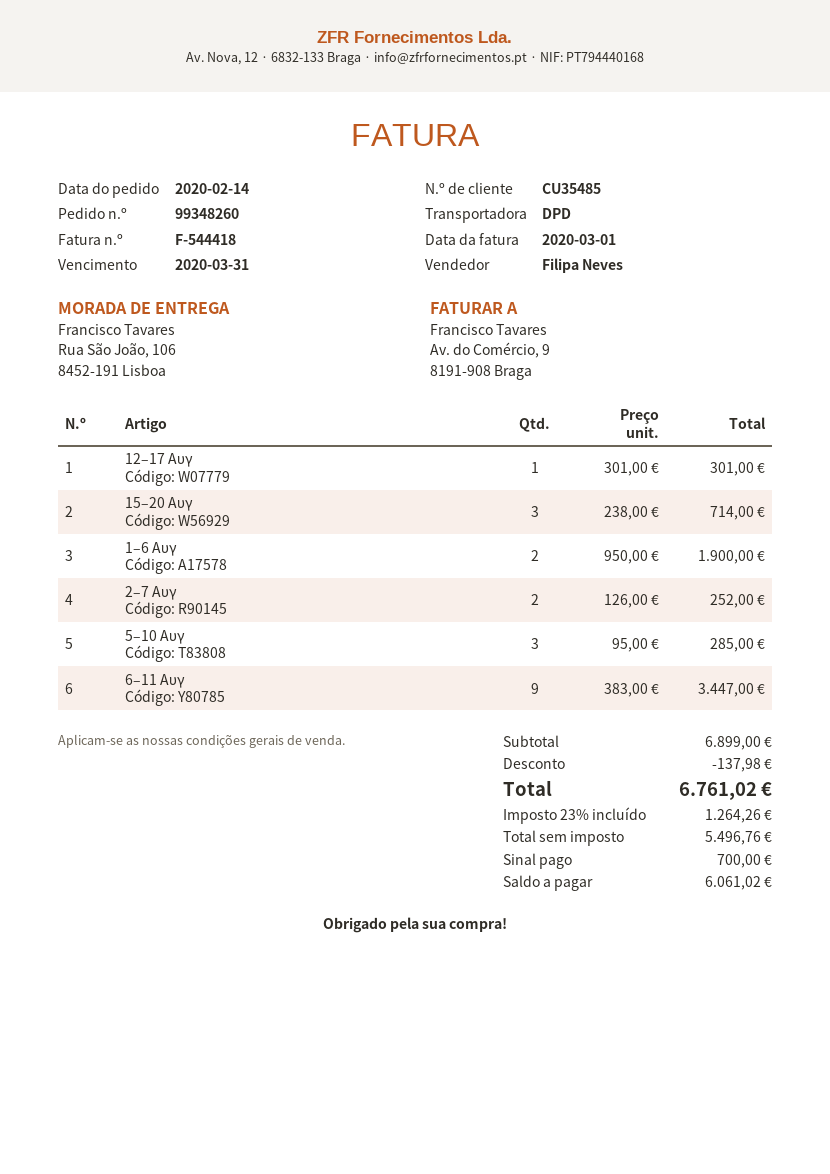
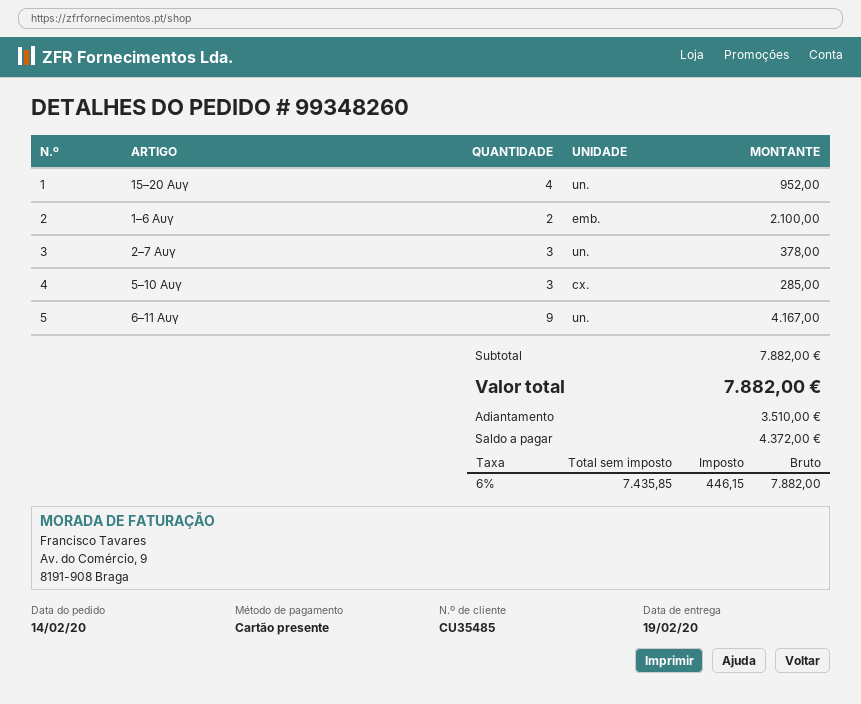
12–17 Αυγ: 1 for 301.00 -> none
15–20 Αυγ: 3 for 714.00 -> 4 for 952.00
1–6 Αυγ: 2 for 1900.00 -> 2 for 2100.00
2–7 Αυγ: 2 for 252.00 -> 3 for 378.00
6–11 Αυγ: 9 for 3447.00 -> 9 for 4167.00
subtotal: 6899.00 -> 7882.00
discount: 137.98 -> none
net: 5496.76 -> 7435.85
tax: 23% = 1264.26 -> 6% = 446.15
total: 6761.02 -> 7882.00
deposit: 700.00 -> 3510.00
balance: 6061.02 -> 4372.00

